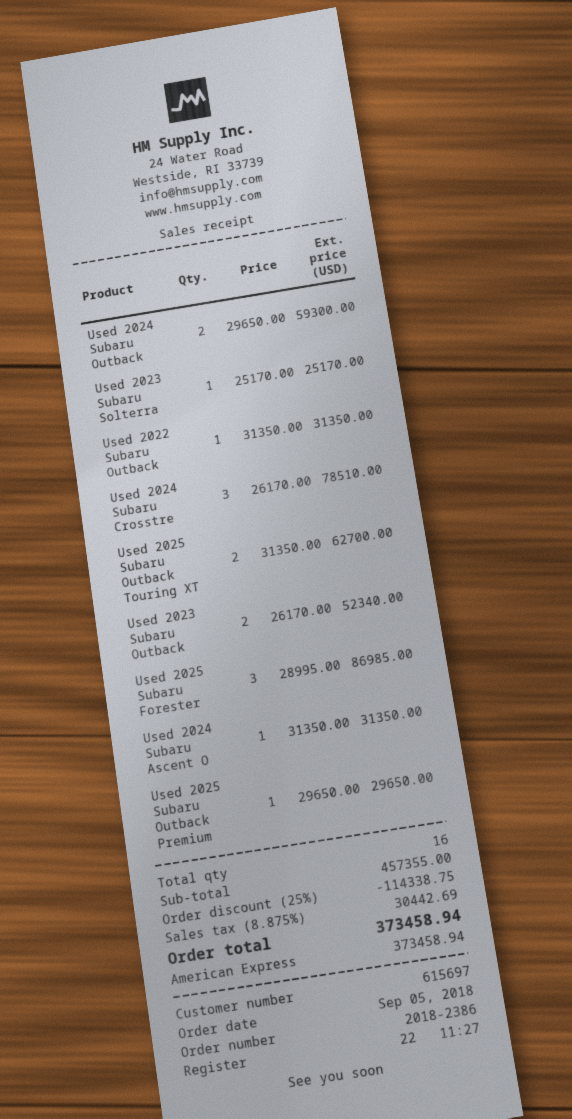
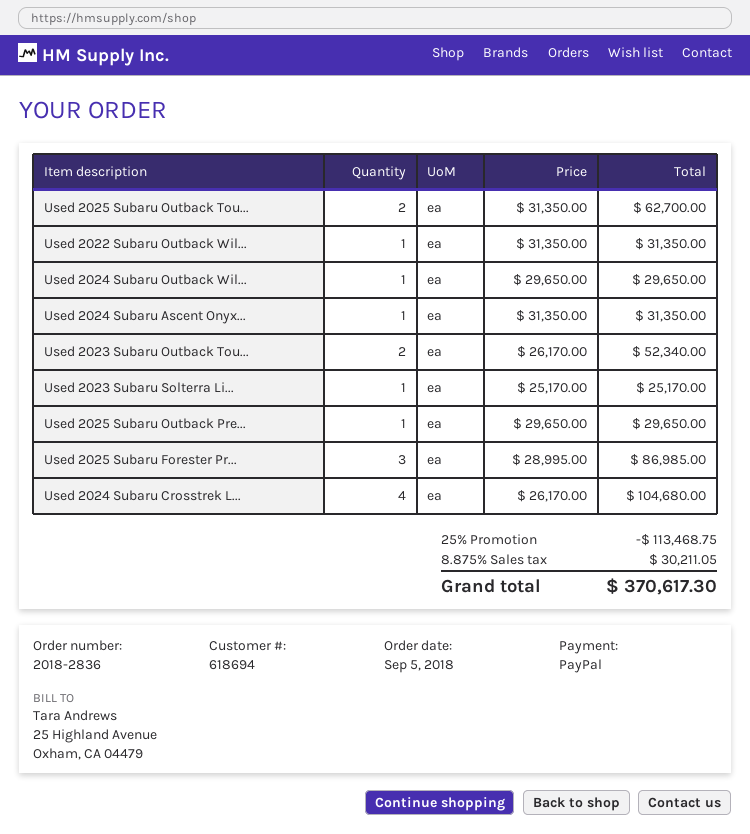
order number: 2018-2386 -> 2018-2836
customer number: 615697 -> 618694
payment method: American Express -> PayPal
Used 2024 Subaru Outback: 2 x 29650.00 = 59300.00 -> 1 x 29650.00 = 29650.00
Used 2024 Subaru Crosstre: 3 x 26170.00 = 78510.00 -> 4 x 26170.00 = 104680.00
discount: 25% = 114338.75 -> 25% = 113468.75
tax: 8.875% = 30442.69 -> 8.875% = 30211.05
total: 373458.94 -> 370617.30

